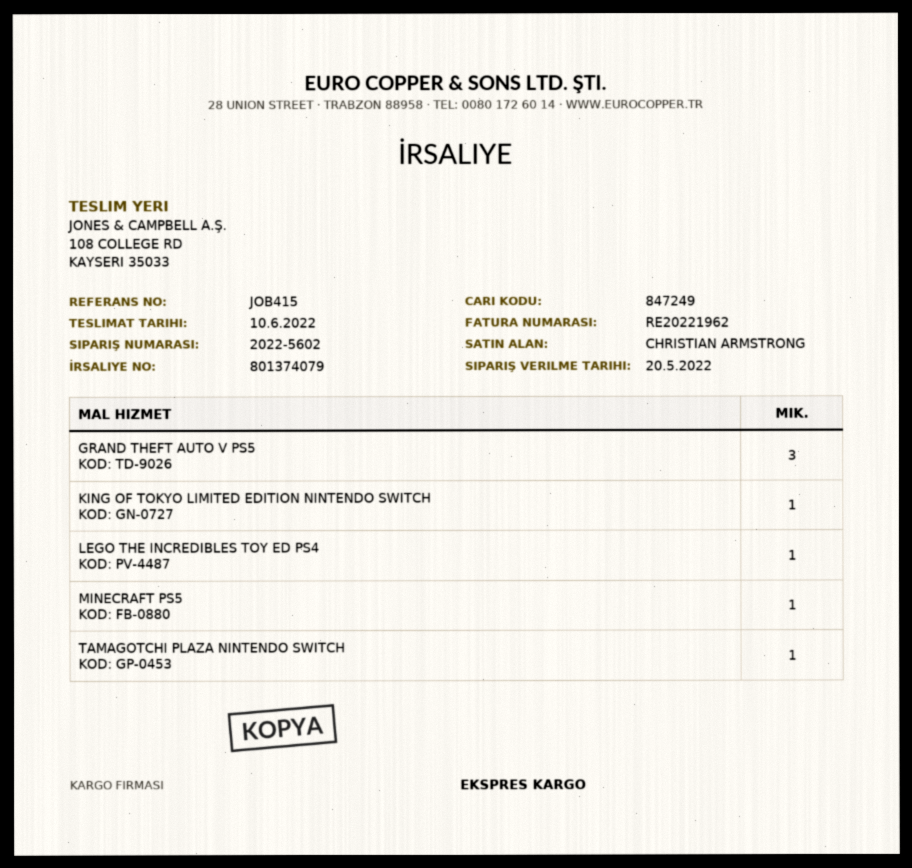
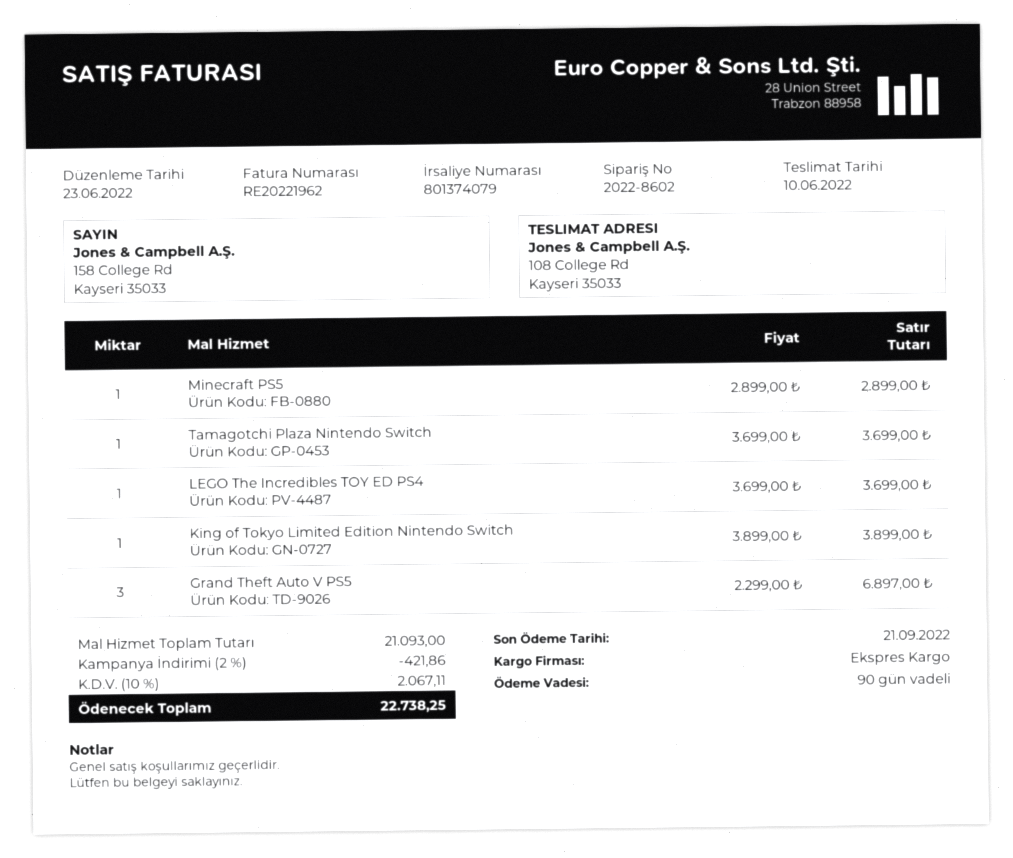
order number: 2022-5602 -> 2022-8602

